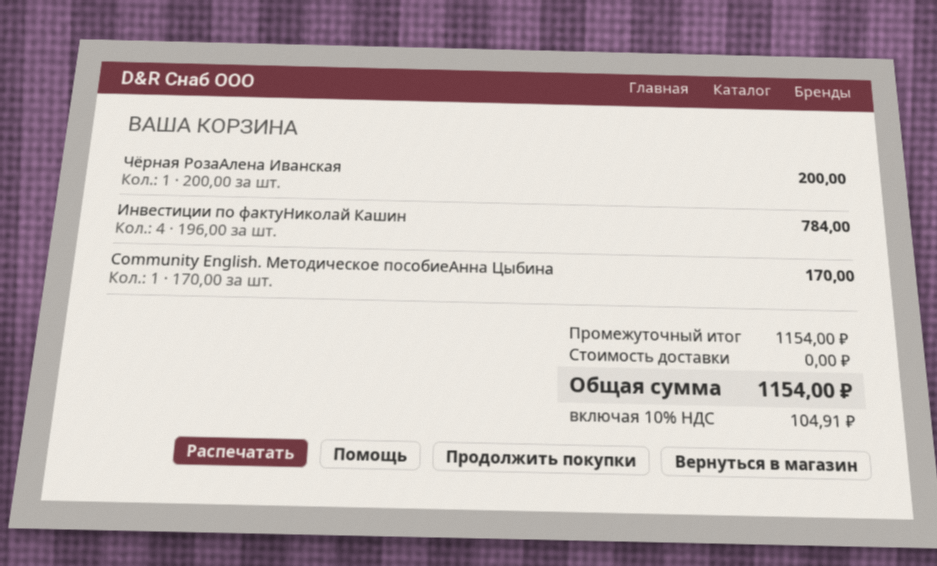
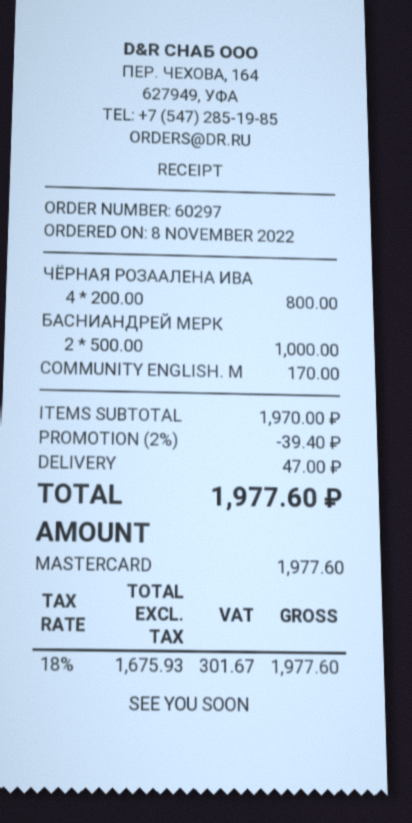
Чёрная РозаАлена Иванская: 1 x 200.00 = 200.00 -> 4 x 200.00 = 800.00
Инвестиции по фактуНиколай Кашин: 4 x 196.00 = 784.00 -> none
БАСНИАНДРЕЙ МЕРК: none -> 2 x 500.00 = 1000.00
subtotal: 1154.00 -> 1970.00
discount: none -> 2% = 39.40
shipping: 0.00 -> 47.00
tax: 10% = 104.91 -> 18% = 301.67
total: 1154.00 -> 1977.60

